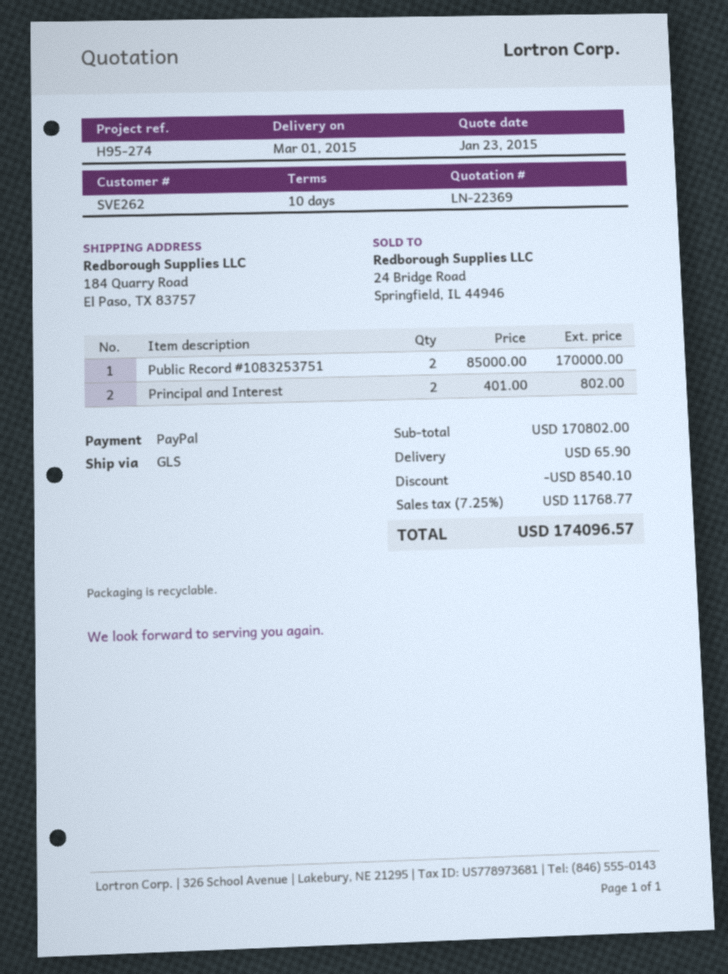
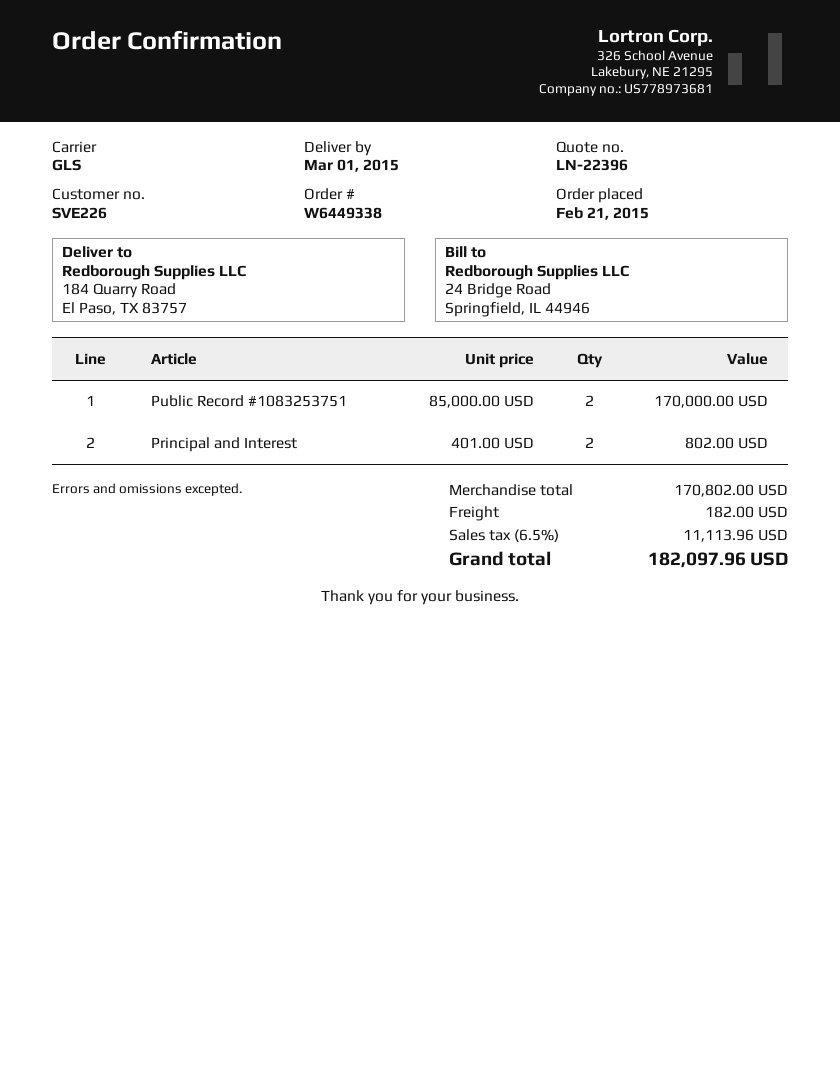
quote number: LN-22369 -> LN-22396
customer number: SVE262 -> SVE226
discount: 8540.10 -> none
shipping: 65.90 -> 182.00
tax: 7.25% = 11768.77 -> 6.5% = 11113.96
total: 174096.57 -> 182097.96

